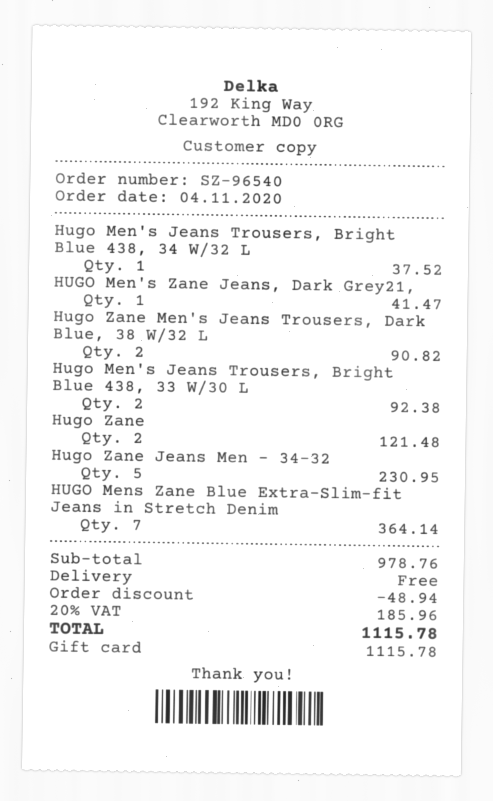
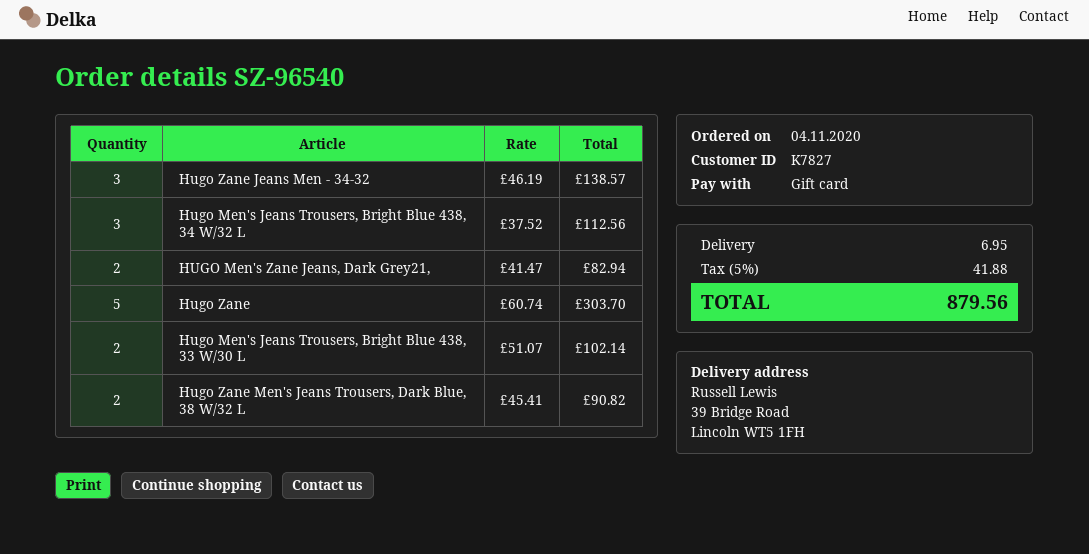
Hugo Men's Jeans Trousers, Bright Blue 438, 34 W/32 L: 1 for 37.52 -> 3 for 112.56
HUGO Men's Zane Jeans, Dark Grey21,: 1 for 41.47 -> 2 for 82.94
Hugo Men's Jeans Trousers, Bright Blue 438, 33 W/30 L: 2 for 92.38 -> 2 for 102.14
Hugo Zane: 2 for 121.48 -> 5 for 303.70
Hugo Zane Jeans Men - 34-32: 5 for 230.95 -> 3 for 138.57
HUGO Mens Zane Blue Extra-Slim-fit Jeans in Stretch Denim: 7 for 364.14 -> none
discount: 48.94 -> none
shipping: 0.00 -> 6.95
tax: 20% = 185.96 -> 5% = 41.88
total: 1115.78 -> 879.56

